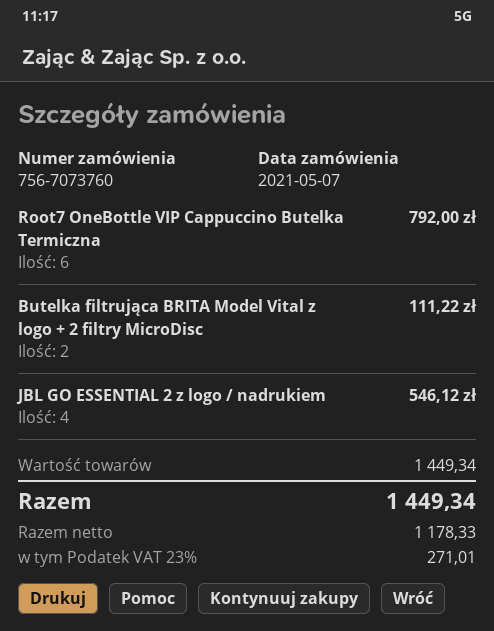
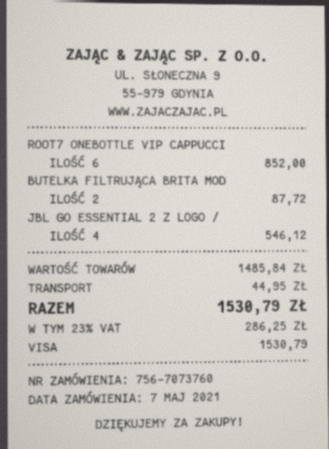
Root7 OneBottle VIP Cappuccino Butelka Termiczna: 6 for 792.00 -> 6 for 852.00
Butelka filtrująca BRITA Model Vital z logo + 2 filtry MicroDisc: 2 for 111.22 -> 2 for 87.72
subtotal: 1449.34 -> 1485.84
shipping: none -> 44.95
tax: 23% = 271.01 -> 23% = 286.25
total: 1449.34 -> 1530.79

